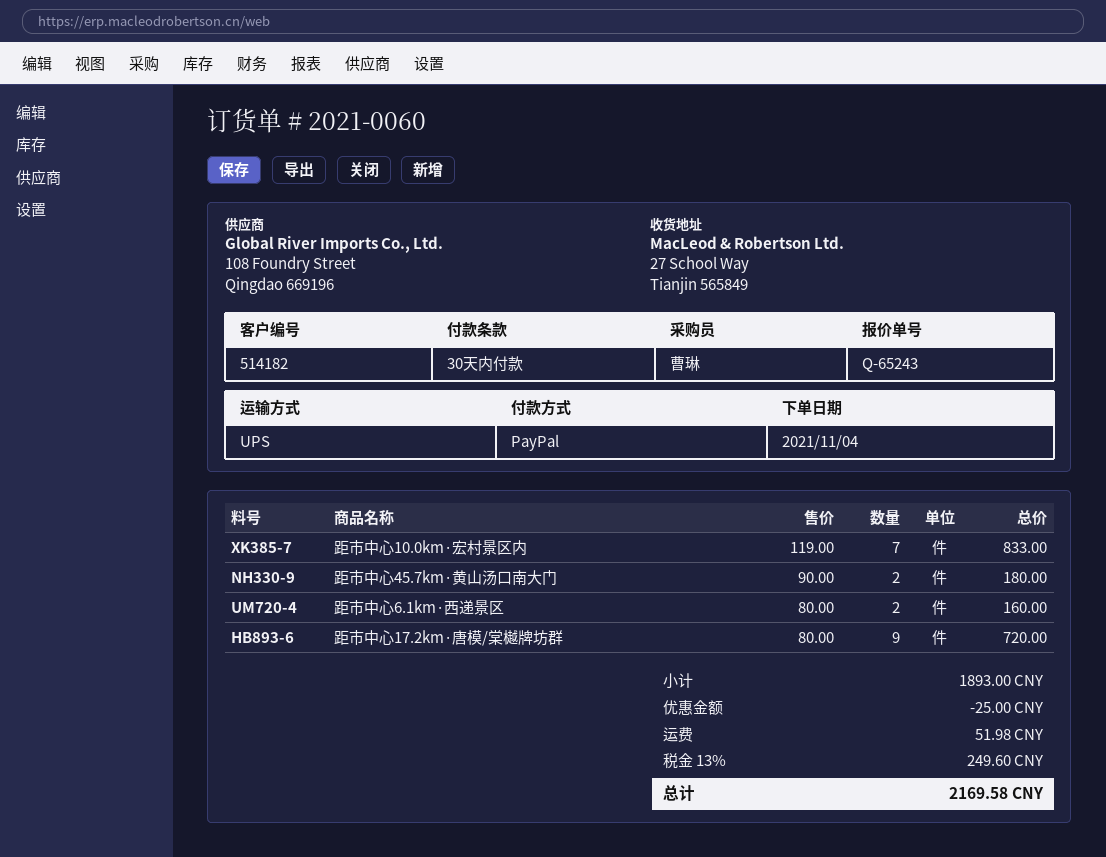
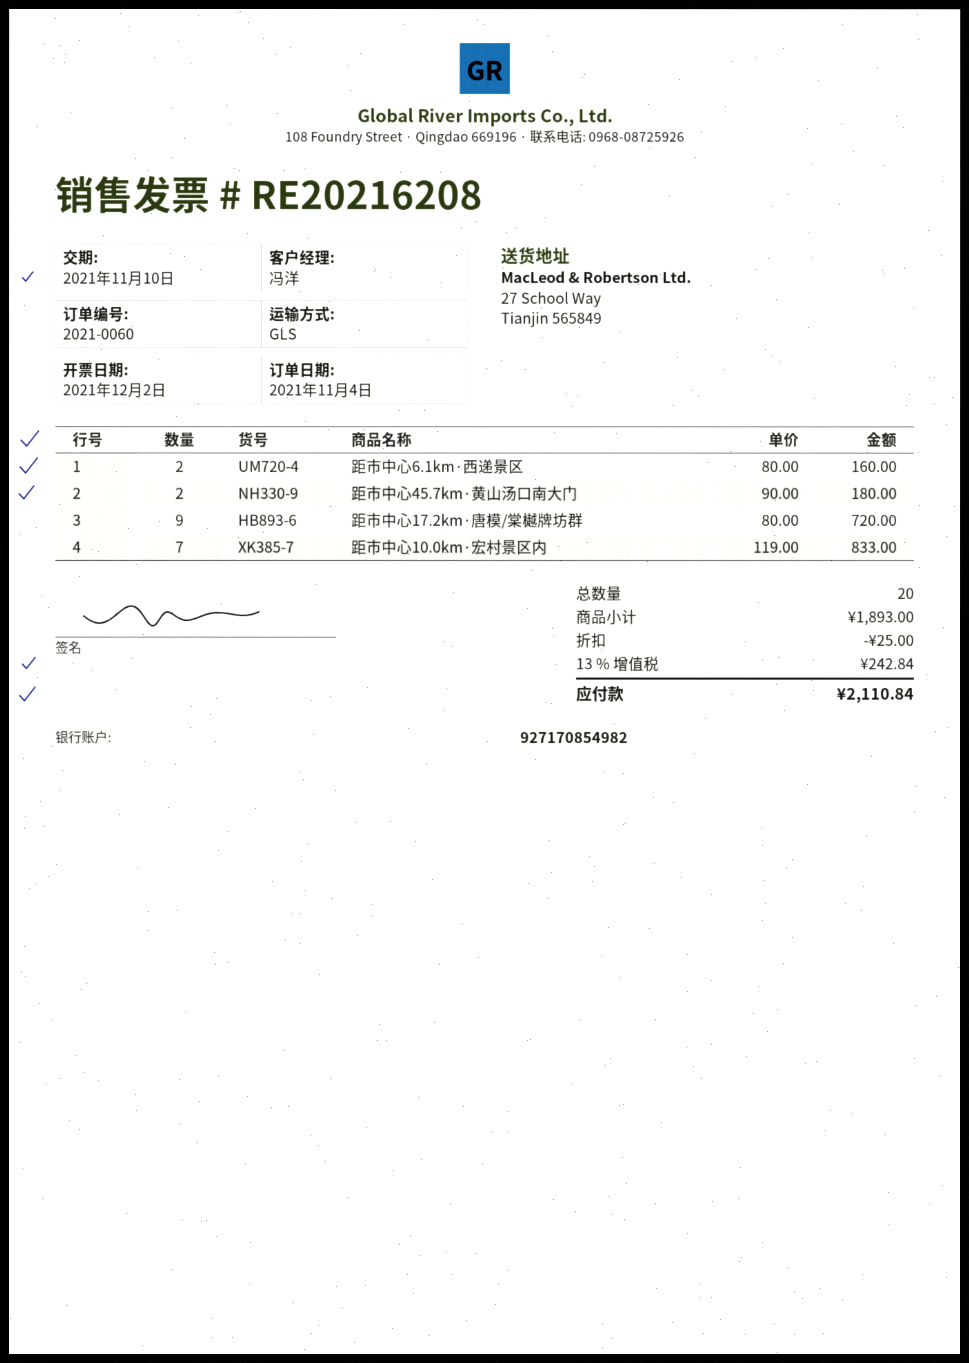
shipping method: UPS -> GLS
shipping: 51.98 -> none
tax: 13% = 249.60 -> 13% = 242.84
total: 2169.58 -> 2110.84

